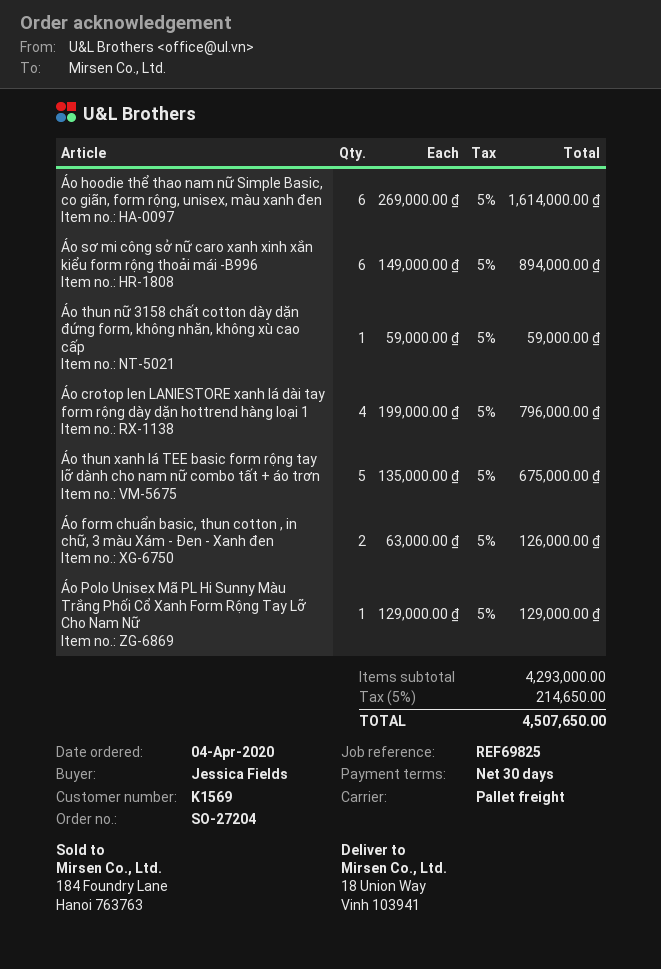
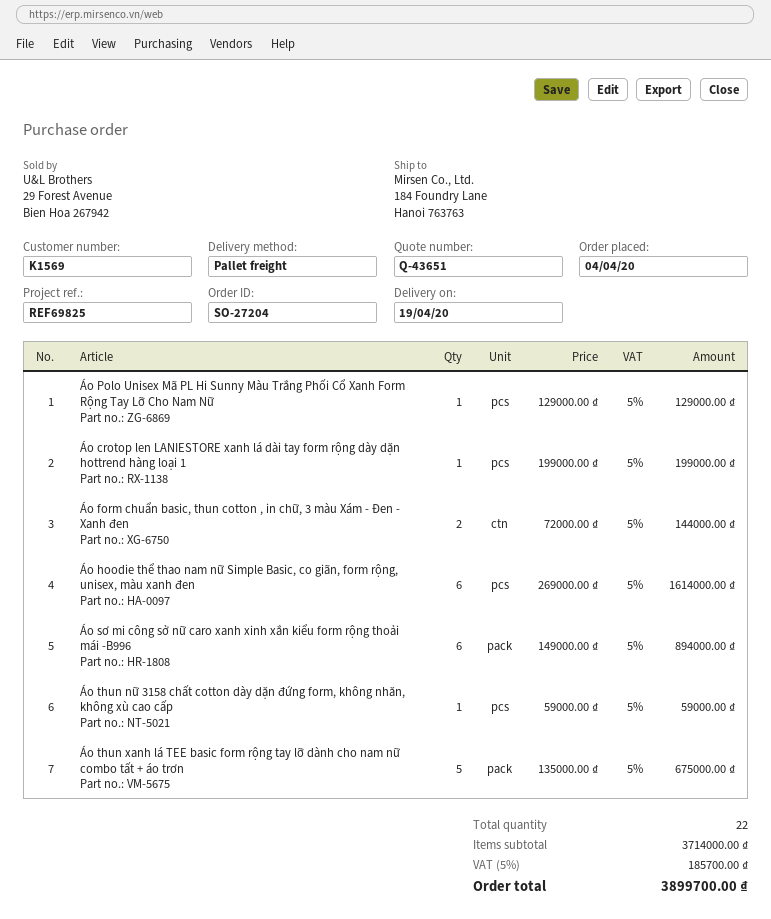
ship to: 18 Union Way, Vinh 103941 -> 184 Foundry Lane, Hanoi 763763
Áo crotop len LANIESTORE xanh lá dài tay form rộng dày dặn hottrend hàng loại 1: 4 x 199000.00 = 796000.00 -> 1 x 199000.00 = 199000.00
Áo form chuẩn basic, thun cotton , in chữ, 3 màu Xám - Đen - Xanh đen: 2 x 63000.00 = 126000.00 -> 2 x 72000.00 = 144000.00
subtotal: 4293000.00 -> 3714000.00
tax: 5% = 214650.00 -> 5% = 185700.00
total: 4507650.00 -> 3899700.00

